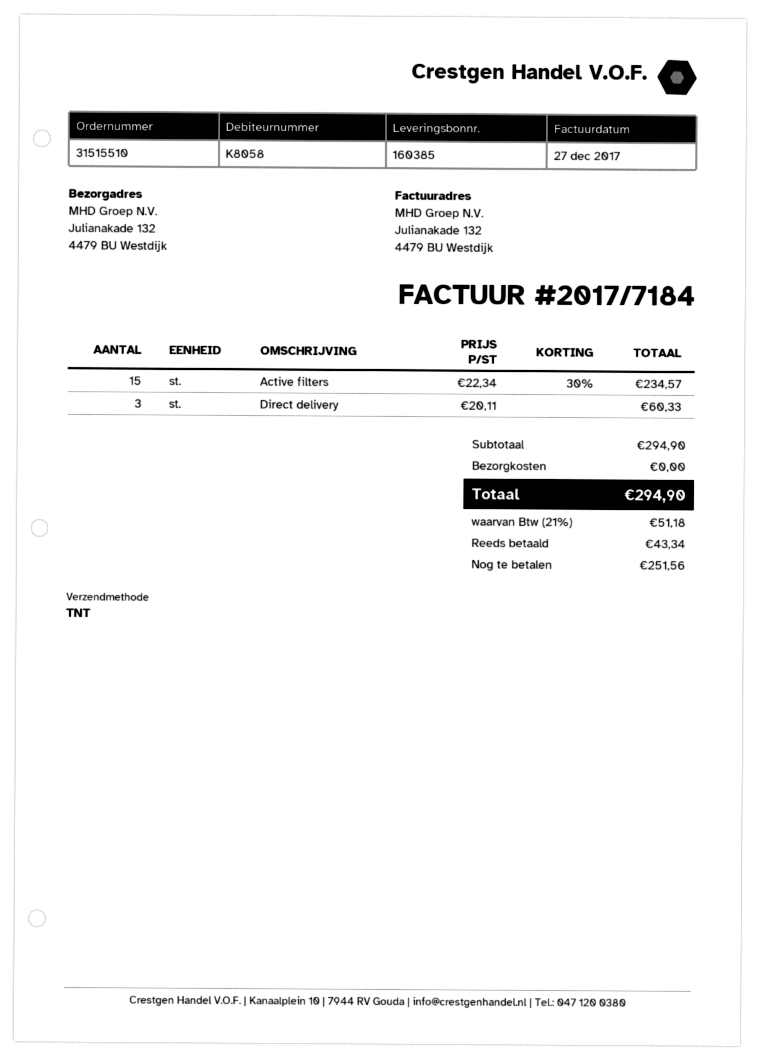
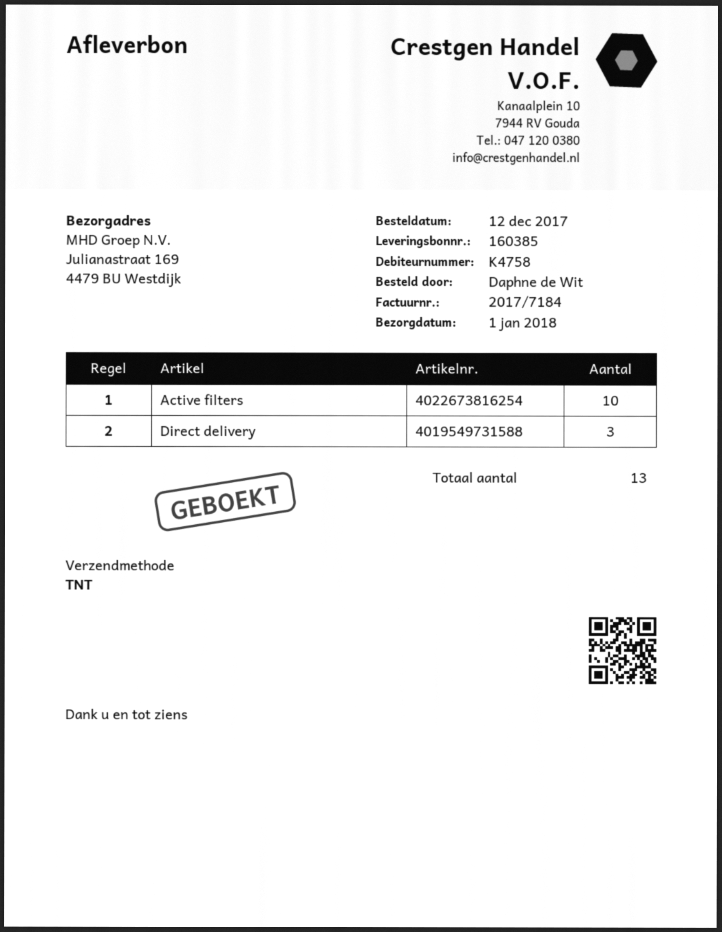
customer number: K8058 -> K4758
ship to: Julianakade 132, 4479 BU Westdijk -> Julianastraat 169, 4479 BU Westdijk
Active filters: 15 -> 10

